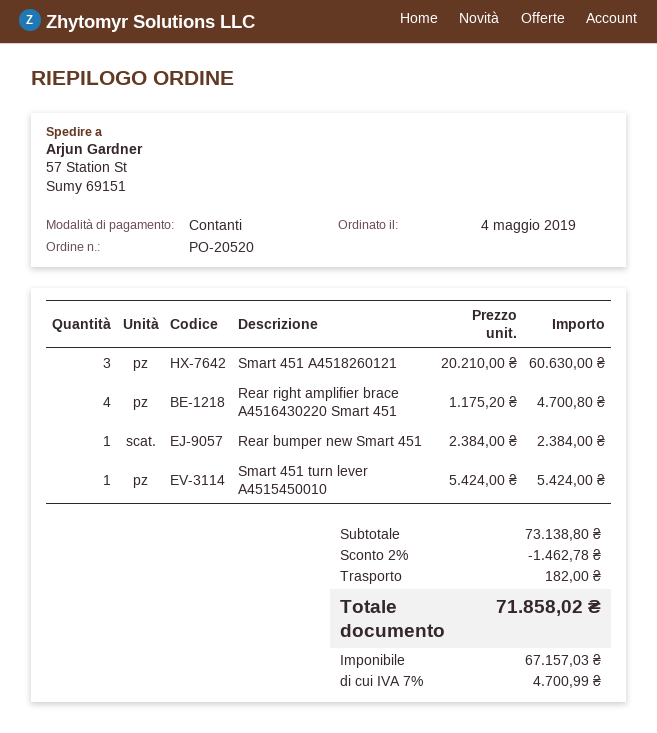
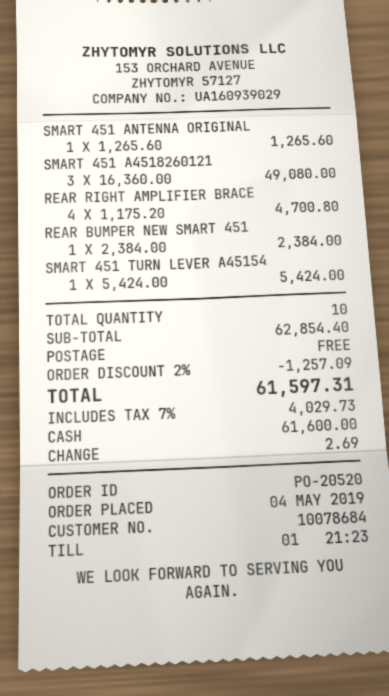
Smart 451 A4518260121: 3 x 20210.00 = 60630.00 -> 3 x 16360.00 = 49080.00
SMART 451 ANTENNA ORIGINAL: none -> 1 x 1265.60 = 1265.60
subtotal: 73138.80 -> 62854.40
discount: 2% = 1462.78 -> 2% = 1257.09
shipping: 182.00 -> 0.00
tax: 7% = 4700.99 -> 7% = 4029.73
total: 71858.02 -> 61597.31

